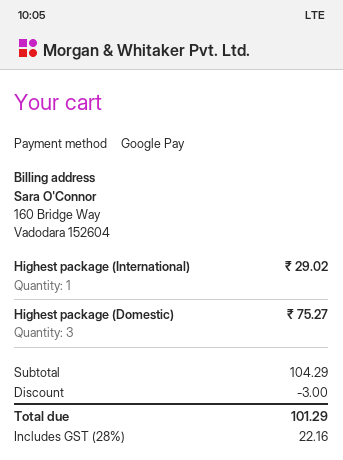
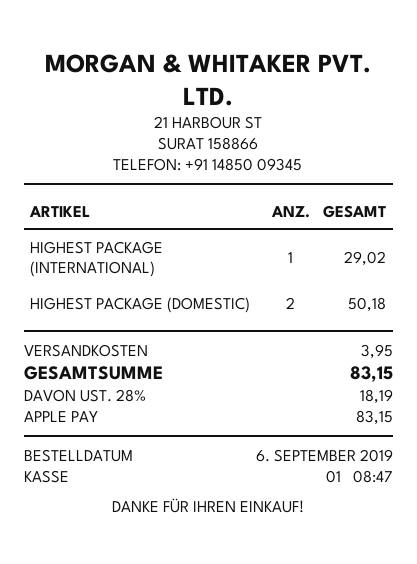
payment method: Google Pay -> Apple Pay
Highest package (Domestic): 3 for 75.27 -> 2 for 50.18
discount: 3.00 -> none
shipping: none -> 3.95
tax: 28% = 22.16 -> 28% = 18.19
total: 101.29 -> 83.15

